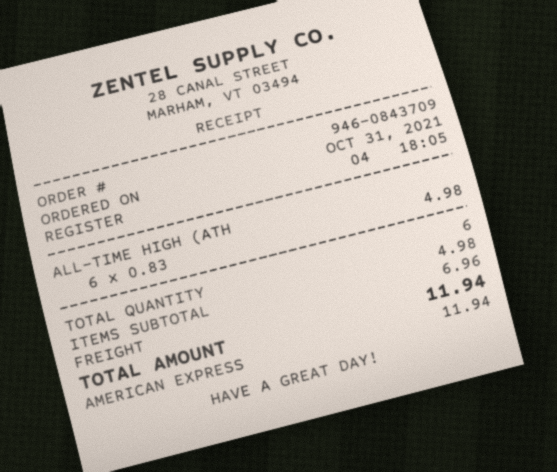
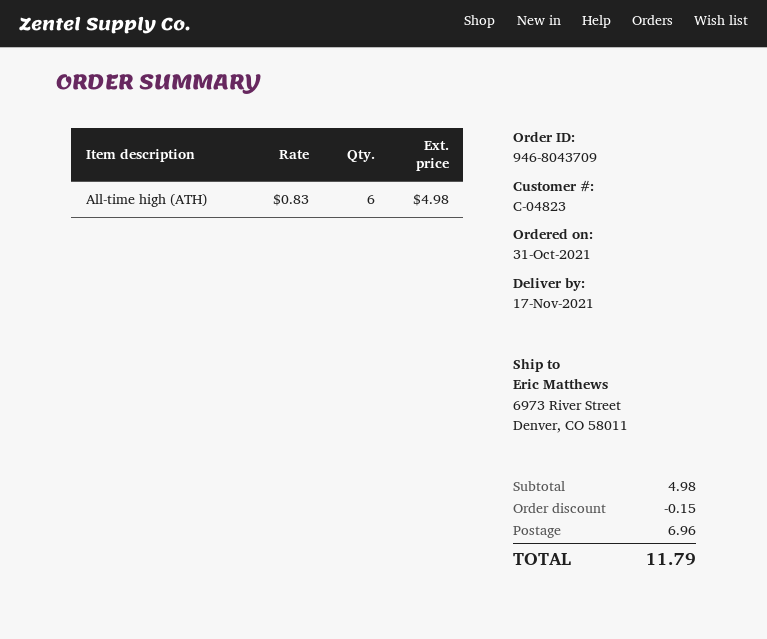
order number: 946-0843709 -> 946-8043709
discount: none -> 0.15
total: 11.94 -> 11.79

